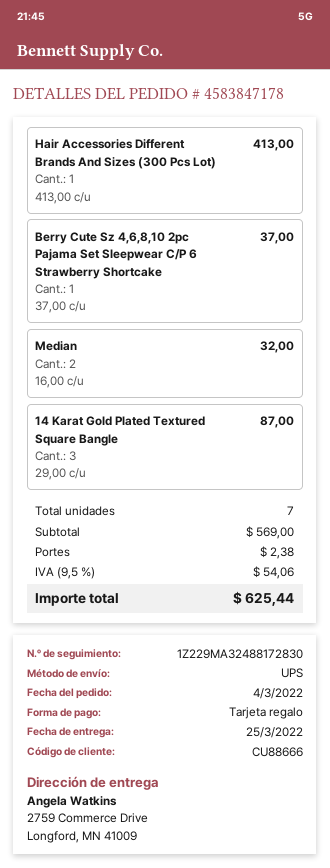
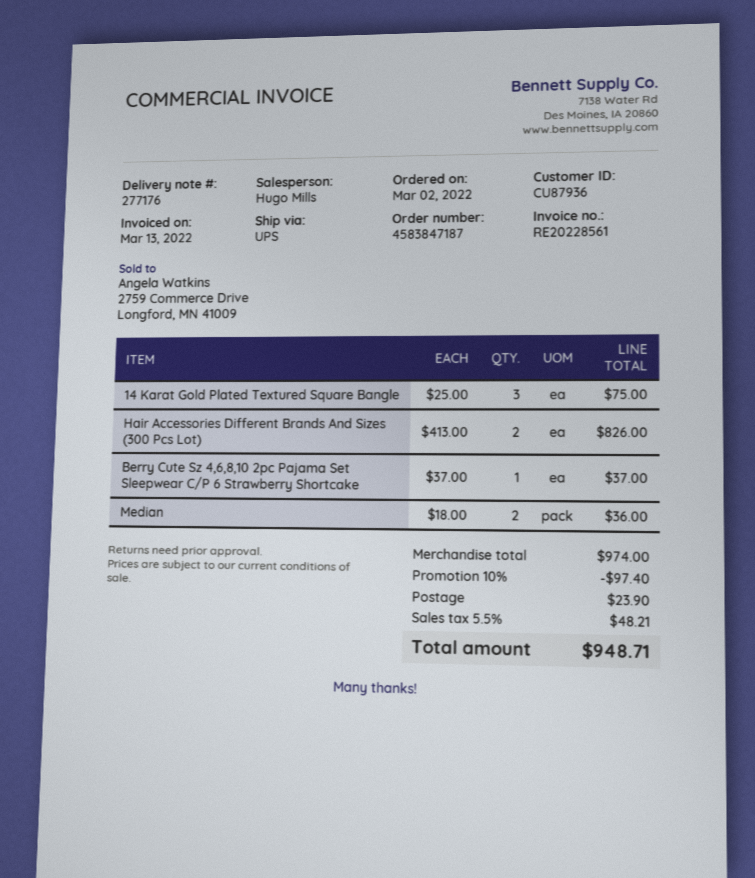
order number: 4583847178 -> 4583847187
order date: 2022-03-04 -> 2022-03-02
customer number: CU88666 -> CU87936
Hair Accessories Different Brands And Sizes (300 Pcs Lot): 1 x 413.00 = 413.00 -> 2 x 413.00 = 826.00
Median: 2 x 16.00 = 32.00 -> 2 x 18.00 = 36.00
14 Karat Gold Plated Textured Square Bangle: 3 x 29.00 = 87.00 -> 3 x 25.00 = 75.00
subtotal: 569.00 -> 974.00
discount: none -> 10% = 97.40
shipping: 2.38 -> 23.90
tax: 9.5% = 54.06 -> 5.5% = 48.21
total: 625.44 -> 948.71

